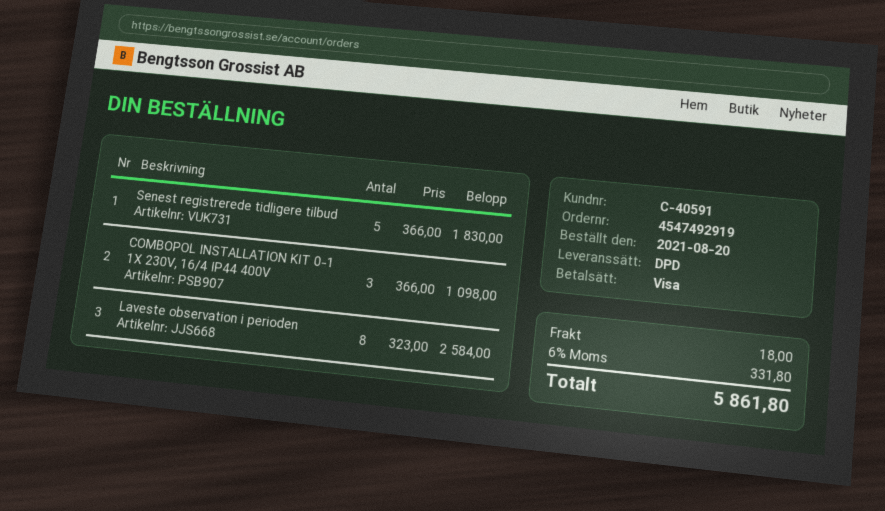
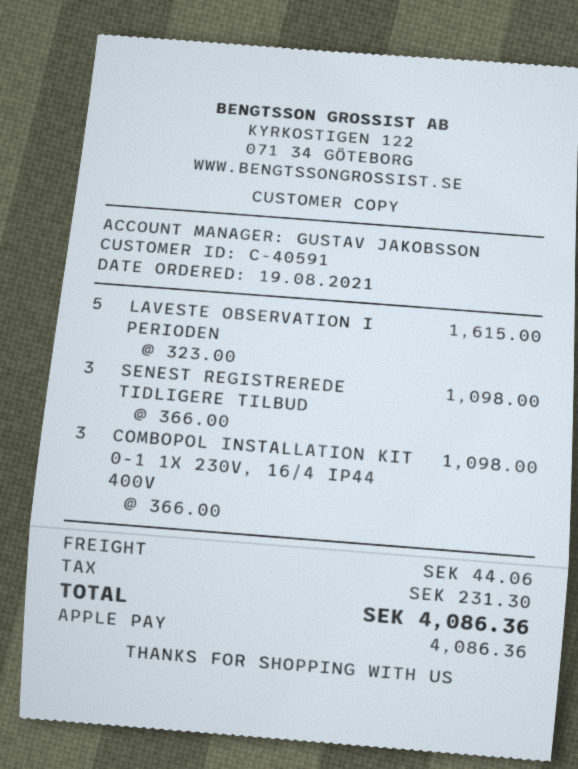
order date: 2021-08-20 -> 2021-08-19
payment method: Visa -> Apple Pay
Senest registrerede tidligere tilbud: 5 x 366.00 = 1830.00 -> 3 x 366.00 = 1098.00
Laveste observation i perioden: 8 x 323.00 = 2584.00 -> 5 x 323.00 = 1615.00
shipping: 18.00 -> 44.06
tax: 331.80 -> 231.30
total: 5861.80 -> 4086.36

